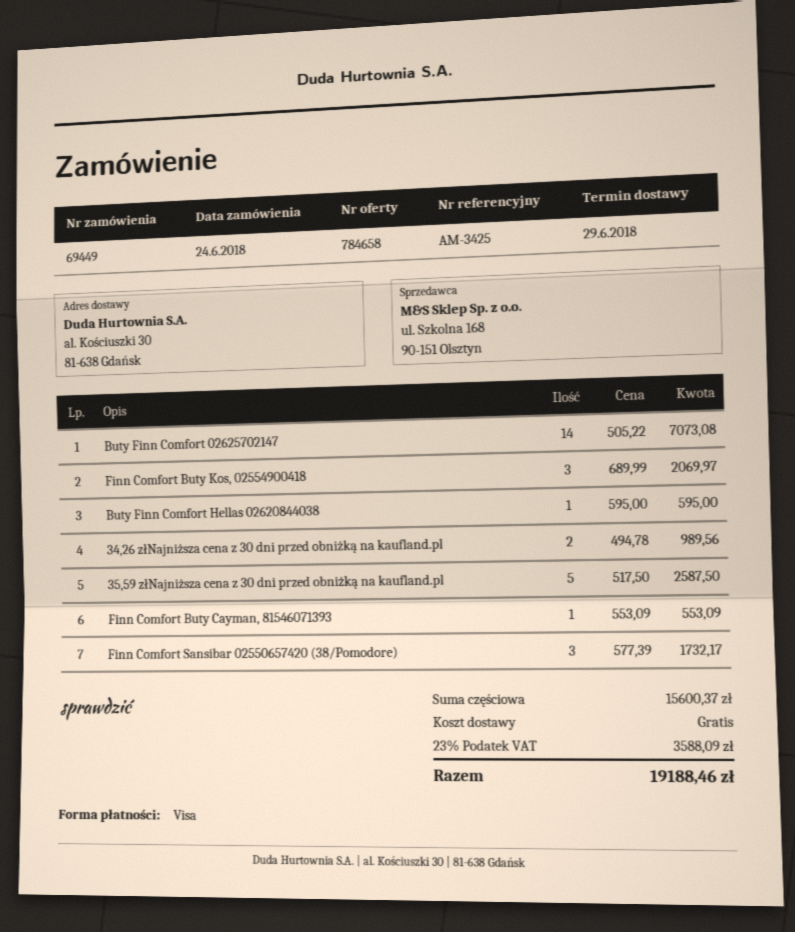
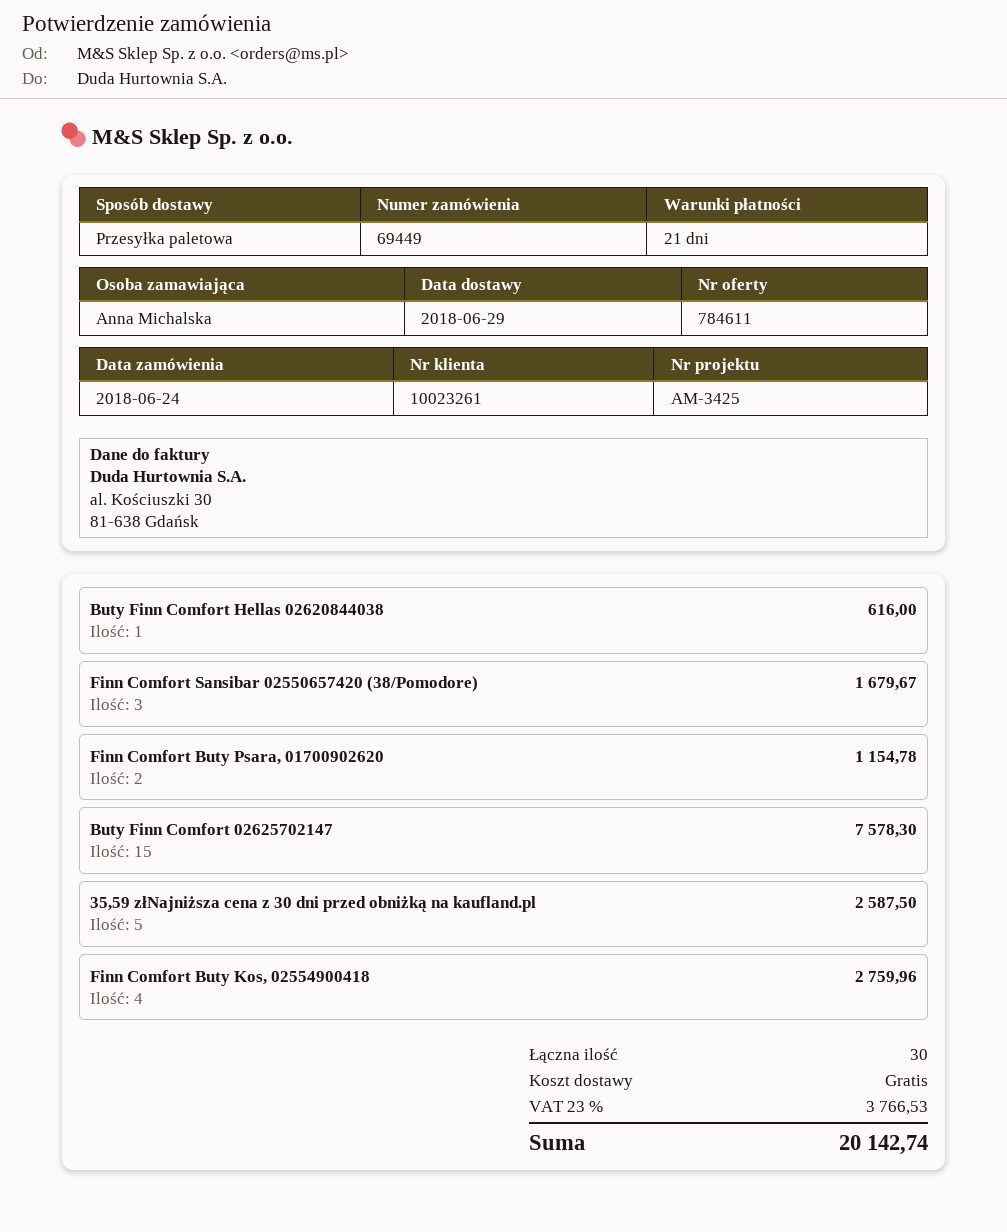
quote number: 784658 -> 784611
Buty Finn Comfort 02625702147: 14 for 7073.08 -> 15 for 7578.30
Finn Comfort Buty Kos, 02554900418: 3 for 2069.97 -> 4 for 2759.96
Buty Finn Comfort Hellas 02620844038: 1 for 595.00 -> 1 for 616.00
34,26 złNajniższa cena z 30 dni przed obniżką na kaufland.pl: 2 for 989.56 -> none
Finn Comfort Buty Cayman, 81546071393: 1 for 553.09 -> none
Finn Comfort Sansibar 02550657420 (38/Pomodore): 3 for 1732.17 -> 3 for 1679.67
Finn Comfort Buty Psara, 01700902620: none -> 2 for 1154.78
tax: 23% = 3588.09 -> 23% = 3766.53
total: 19188.46 -> 20142.74

